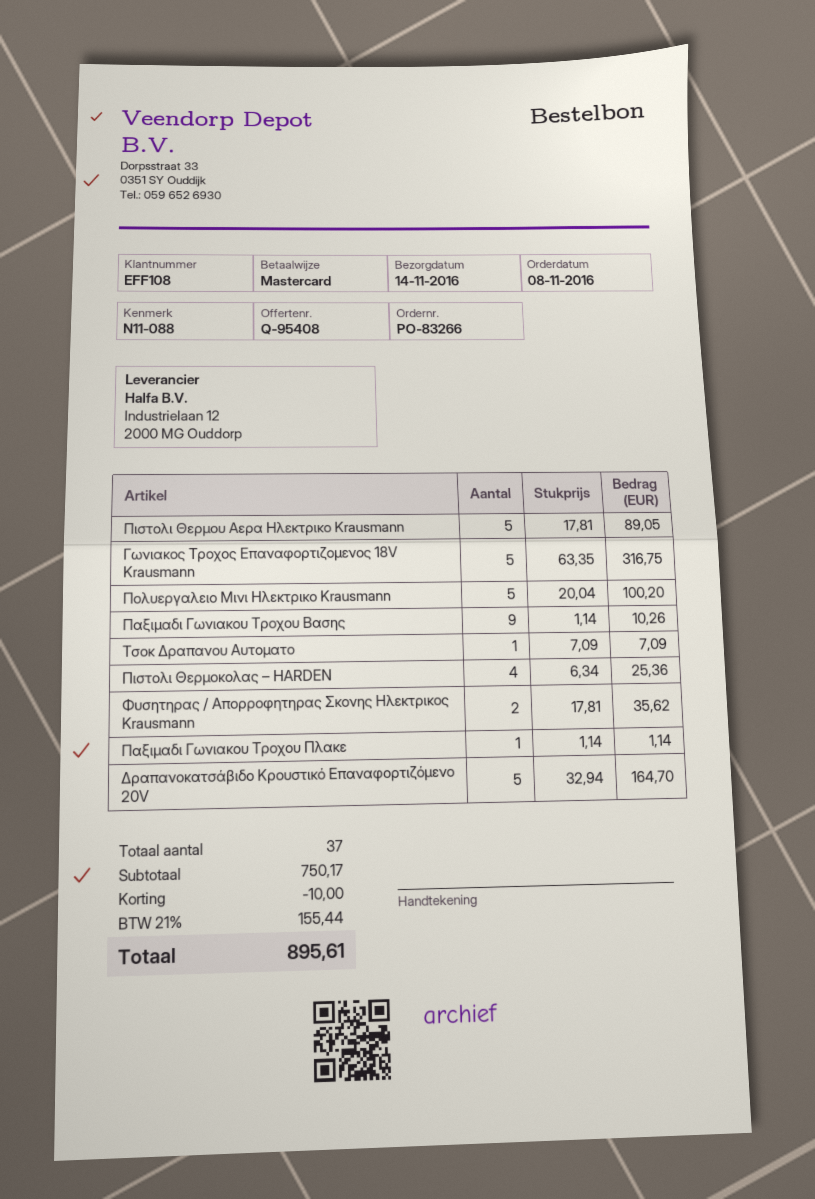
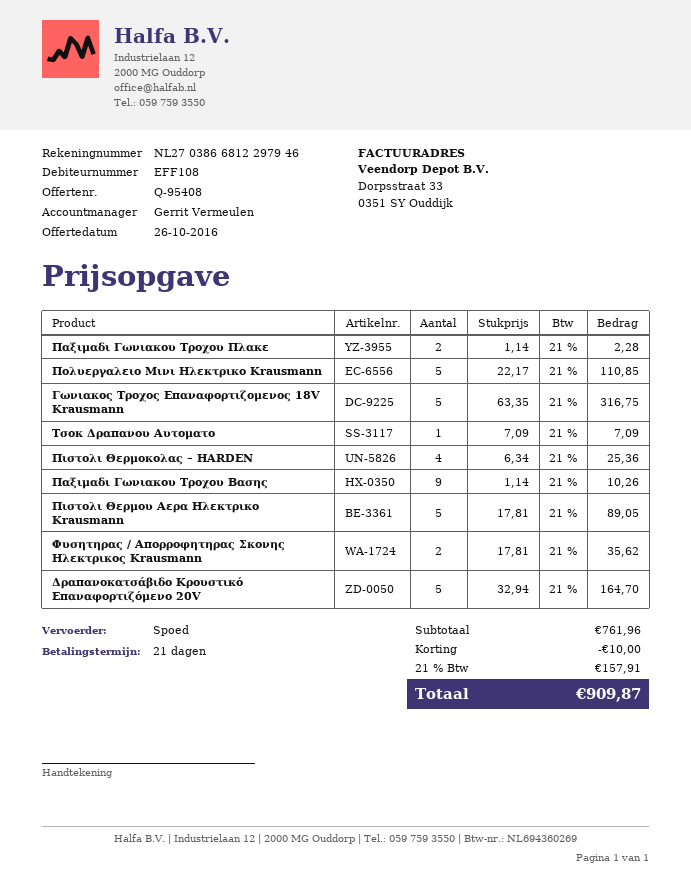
Πολυεργαλειο Μινι Ηλεκτρικο Krausmann: 5 x 20.04 = 100.20 -> 5 x 22.17 = 110.85
Παξιμαδι Γωνιακου Τροχου Πλακε: 1 x 1.14 = 1.14 -> 2 x 1.14 = 2.28
subtotal: 750.17 -> 761.96
tax: 21% = 155.44 -> 21% = 157.91
total: 895.61 -> 909.87

